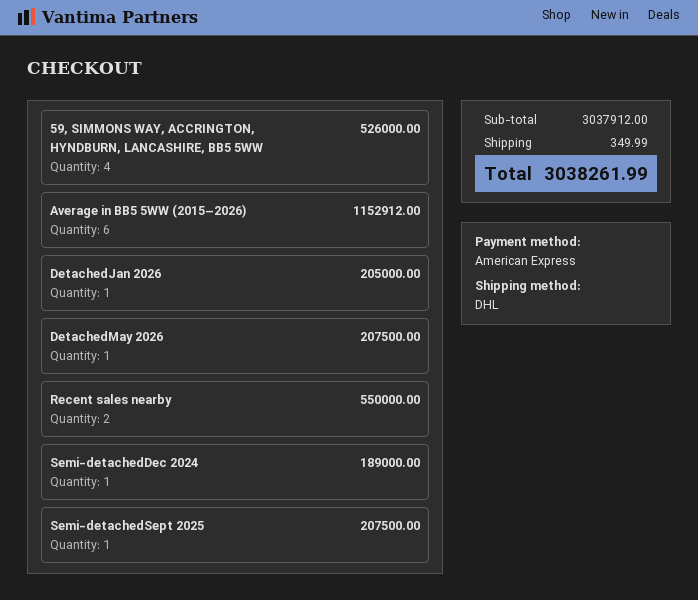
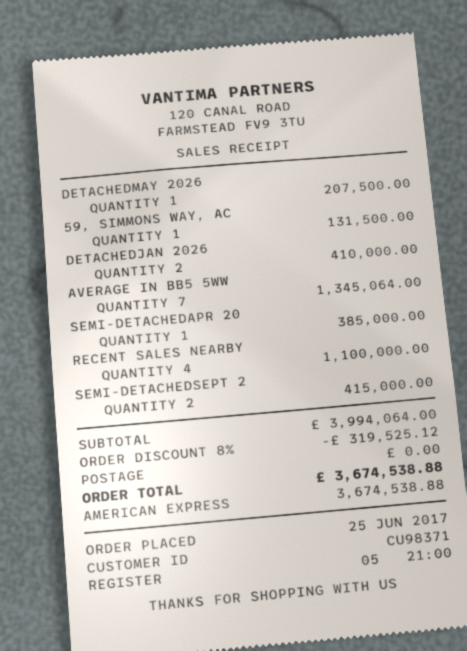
59, SIMMONS WAY, ACCRINGTON, HYNDBURN, LANCASHIRE, BB5 5WW: 4 for 526000.00 -> 1 for 131500.00
Average in BB5 5WW (2015–2026): 6 for 1152912.00 -> 7 for 1345064.00
DetachedJan 2026: 1 for 205000.00 -> 2 for 410000.00
Recent sales nearby: 2 for 550000.00 -> 4 for 1100000.00
Semi-detachedDec 2024: 1 for 189000.00 -> none
Semi-detachedSept 2025: 1 for 207500.00 -> 2 for 415000.00
SEMI-DETACHEDAPR 20: none -> 1 for 385000.00
subtotal: 3037912.00 -> 3994064.00
discount: none -> 8% = 319525.12
shipping: 349.99 -> 0.00
total: 3038261.99 -> 3674538.88

